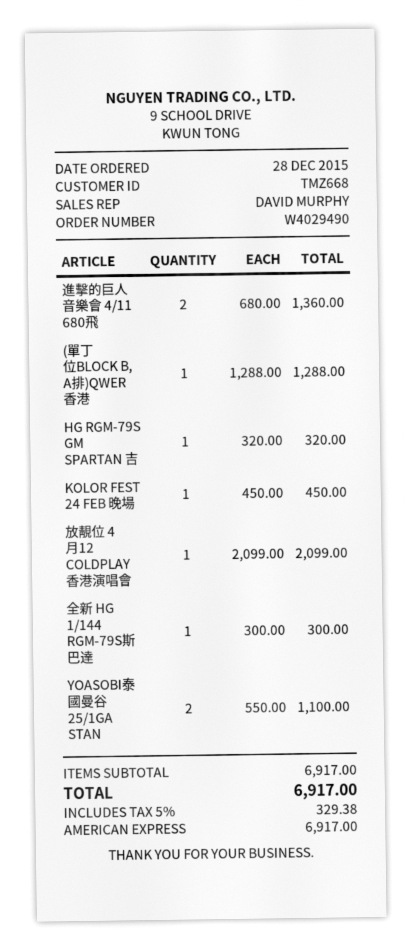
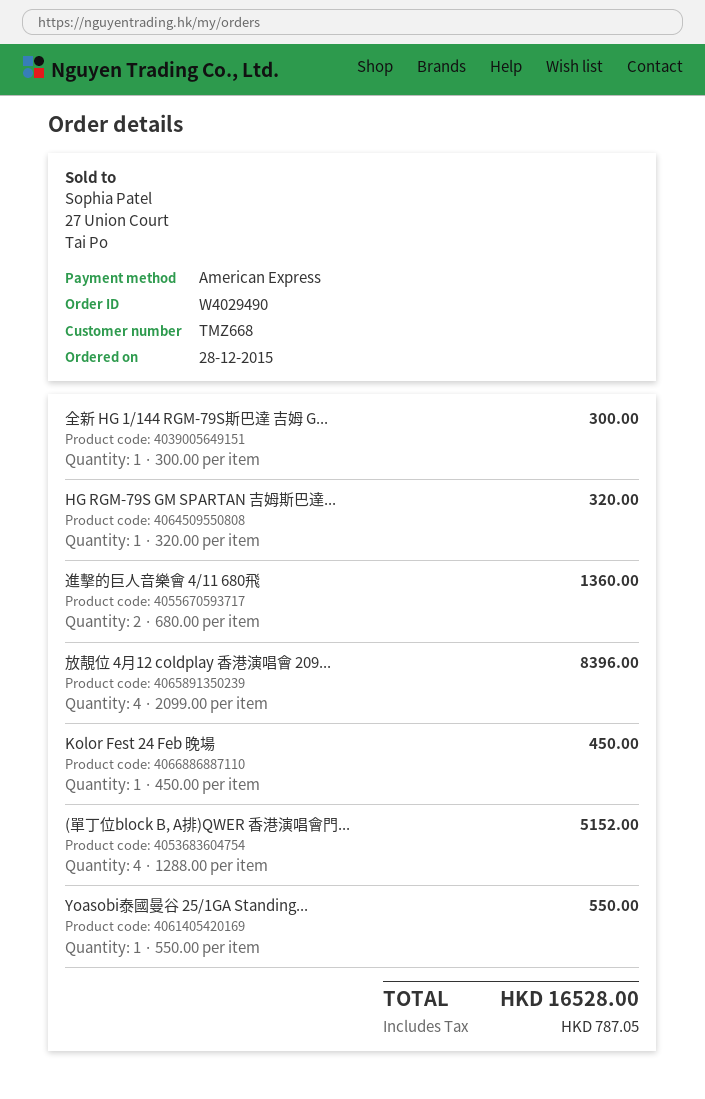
(單丁位BLOCK B, A排)QWER 香港: 1 x 1288.00 = 1288.00 -> 4 x 1288.00 = 5152.00
放靚位 4月12 COLDPLAY 香港演唱會: 1 x 2099.00 = 2099.00 -> 4 x 2099.00 = 8396.00
YOASOBI泰國曼谷 25/1GA STAN: 2 x 550.00 = 1100.00 -> 1 x 550.00 = 550.00
tax: 329.38 -> 787.05
total: 6917.00 -> 16528.00

